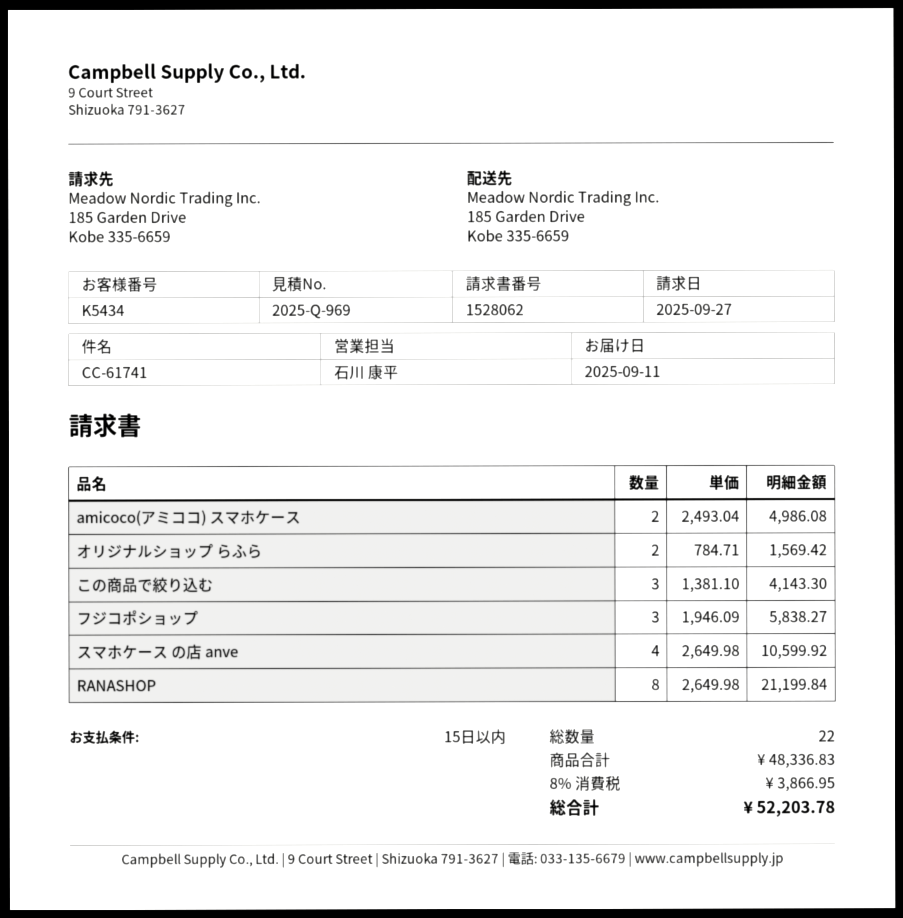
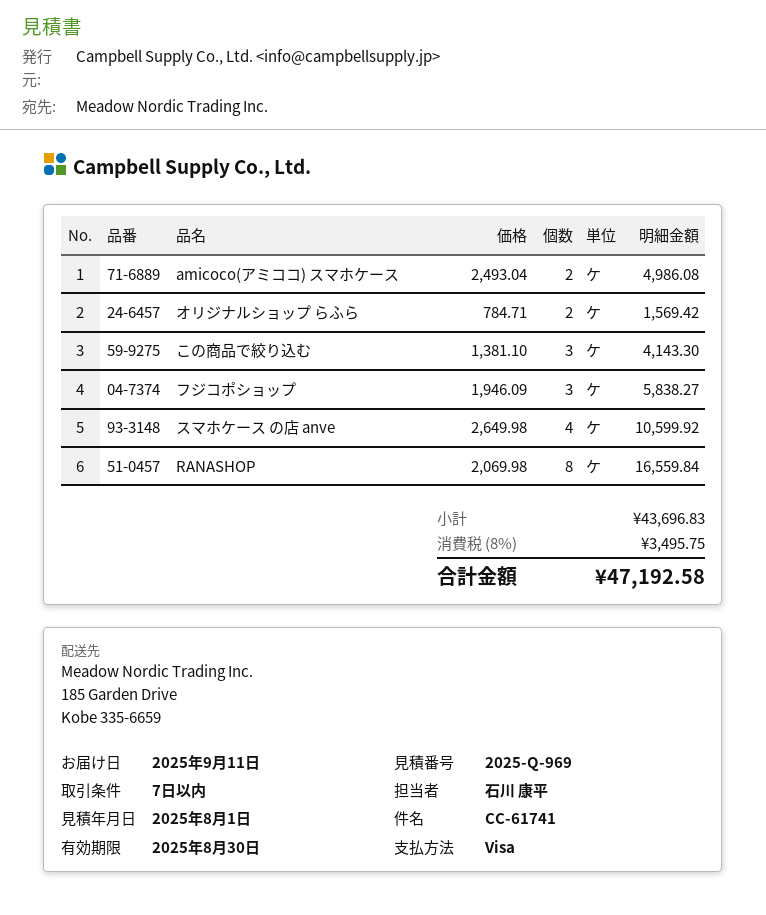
payment terms: 15 days -> 7 days
RANASHOP: 8 x 2649.98 = 21199.84 -> 8 x 2069.98 = 16559.84
subtotal: 48336.83 -> 43696.83
tax: 8% = 3866.95 -> 8% = 3495.75
total: 52203.78 -> 47192.58

